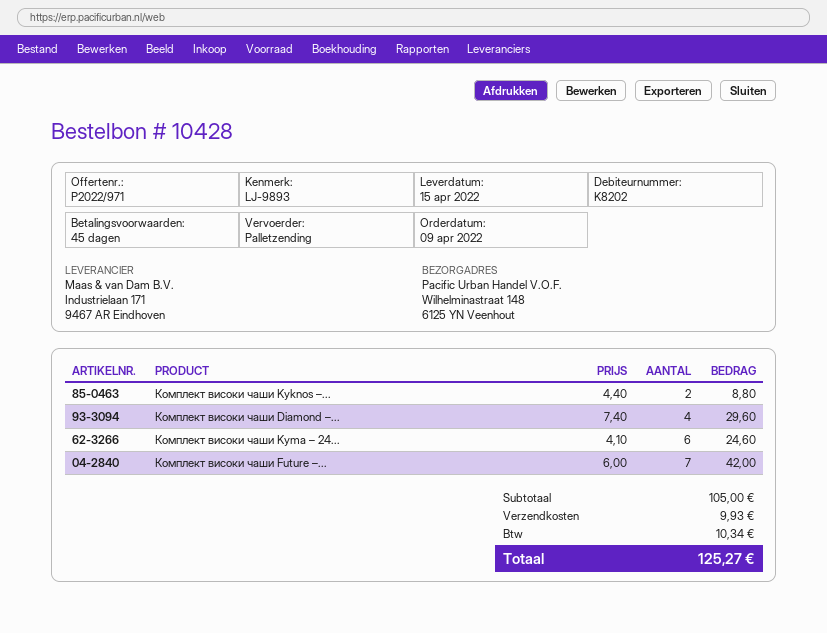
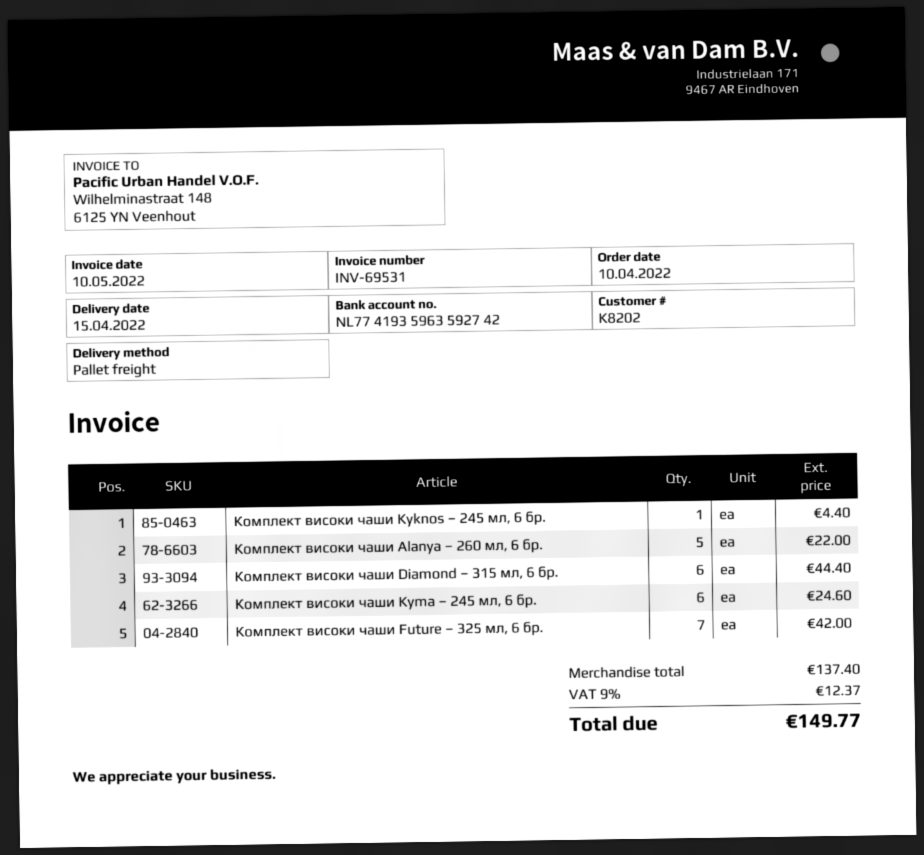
order date: 2022-04-09 -> 2022-04-10
Комплект високи чаши Kyknos –...: 2 for 8.80 -> 1 for 4.40
Комплект високи чаши Diamond –...: 4 for 29.60 -> 6 for 44.40
Комплект високи чаши Alanya – 260 мл, 6 бр.: none -> 5 for 22.00
subtotal: 105.00 -> 137.40
shipping: 9.93 -> none
tax: 10.34 -> 12.37
total: 125.27 -> 149.77

